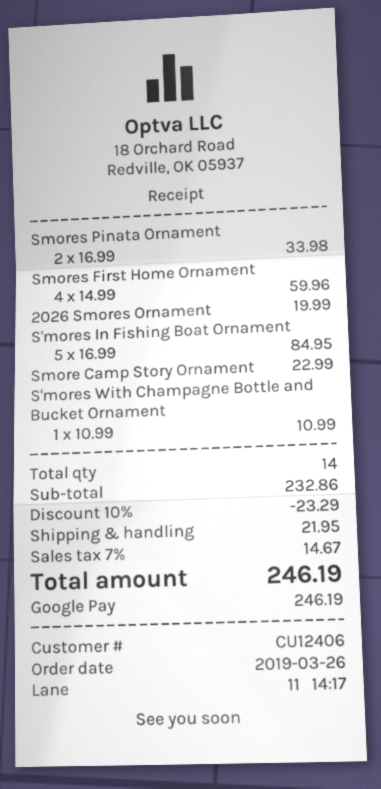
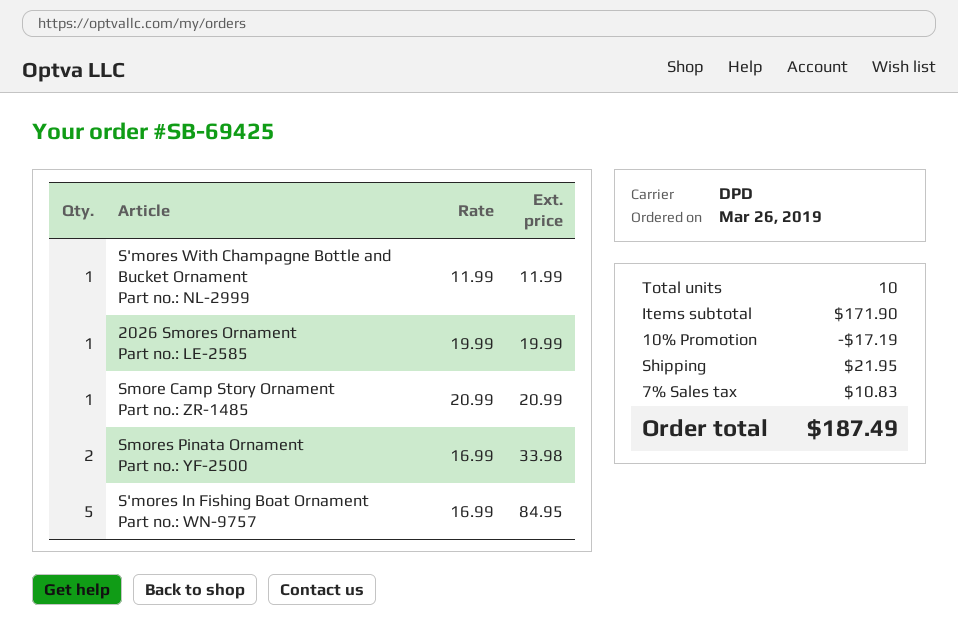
Smores First Home Ornament: 4 x 14.99 = 59.96 -> none
Smore Camp Story Ornament: 1 x 22.99 = 22.99 -> 1 x 20.99 = 20.99
S'mores With Champagne Bottle and Bucket Ornament: 1 x 10.99 = 10.99 -> 1 x 11.99 = 11.99
total quantity: 14 -> 10
subtotal: 232.86 -> 171.90
discount: 10% = 23.29 -> 10% = 17.19
tax: 7% = 14.67 -> 7% = 10.83
total: 246.19 -> 187.49

